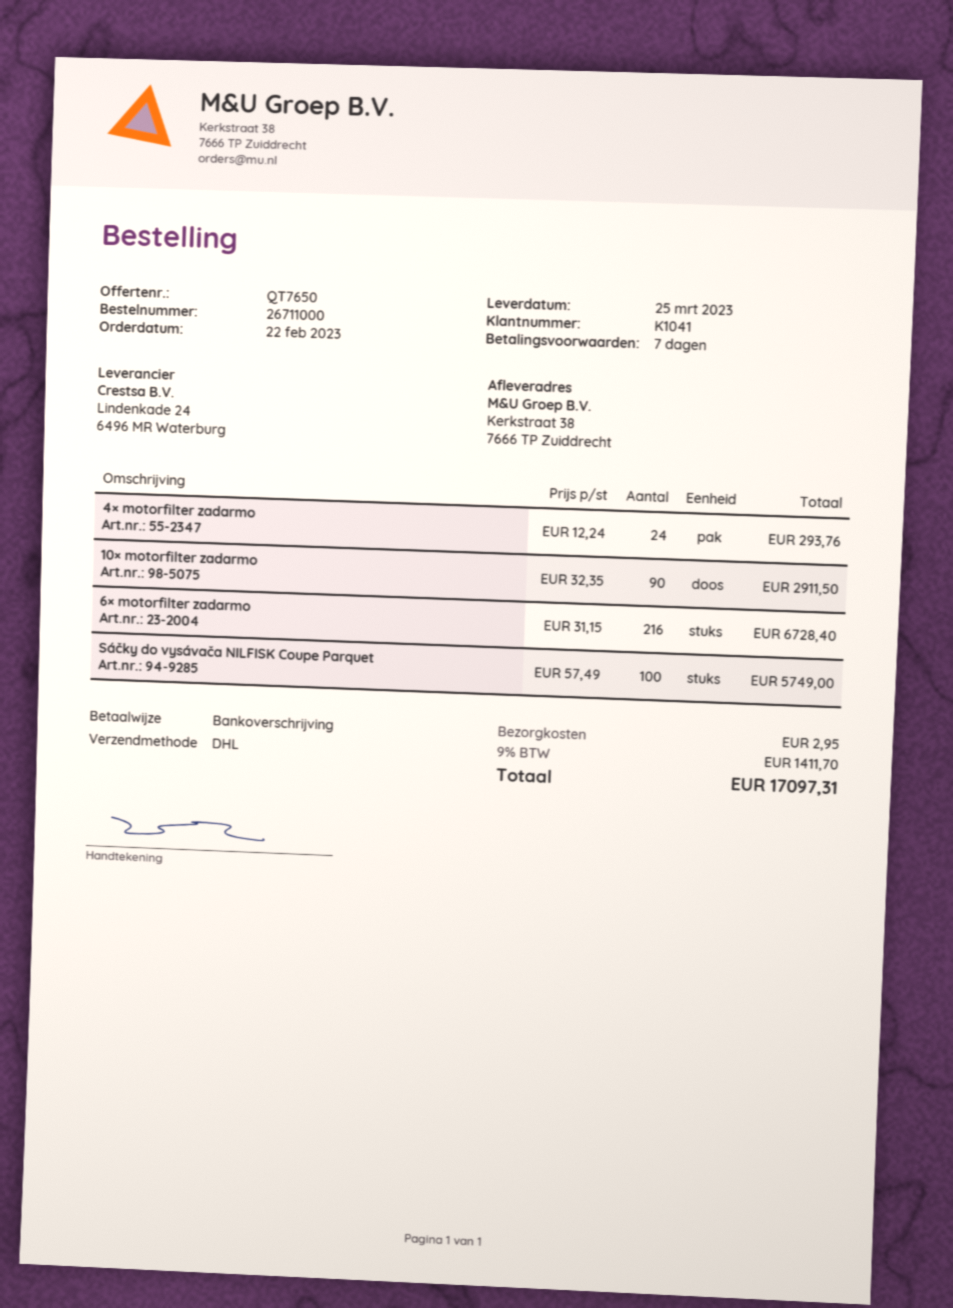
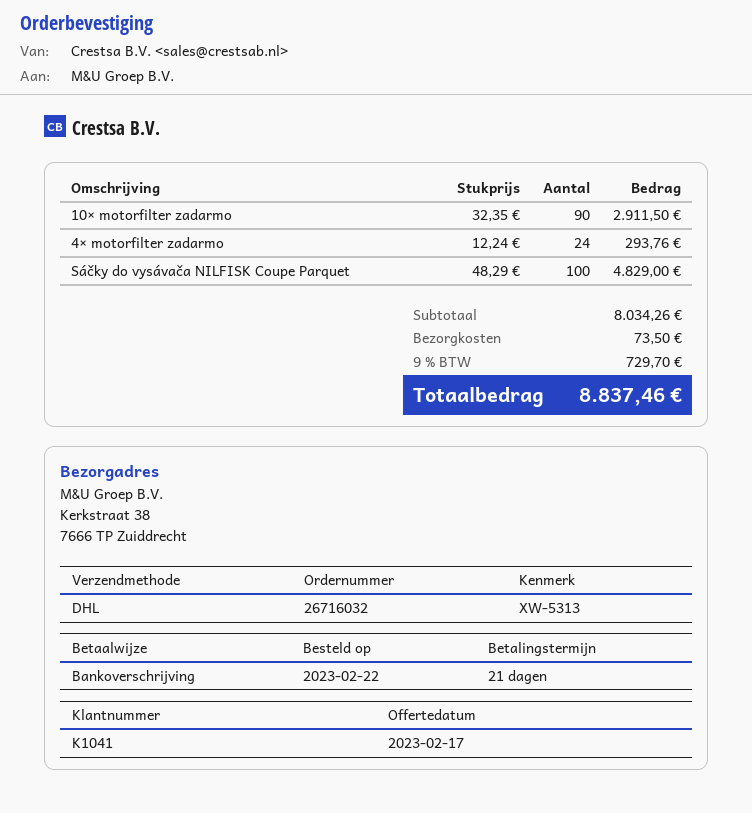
order number: 26711000 -> 26716032
payment terms: 7 days -> 21 days
6× motorfilter zadarmo: 216 x 31.15 = 6728.40 -> none
Sáčky do vysávača NILFISK Coupe Parquet: 100 x 57.49 = 5749.00 -> 100 x 48.29 = 4829.00
shipping: 2.95 -> 73.50
tax: 9% = 1411.70 -> 9% = 729.70
total: 17097.31 -> 8837.46

